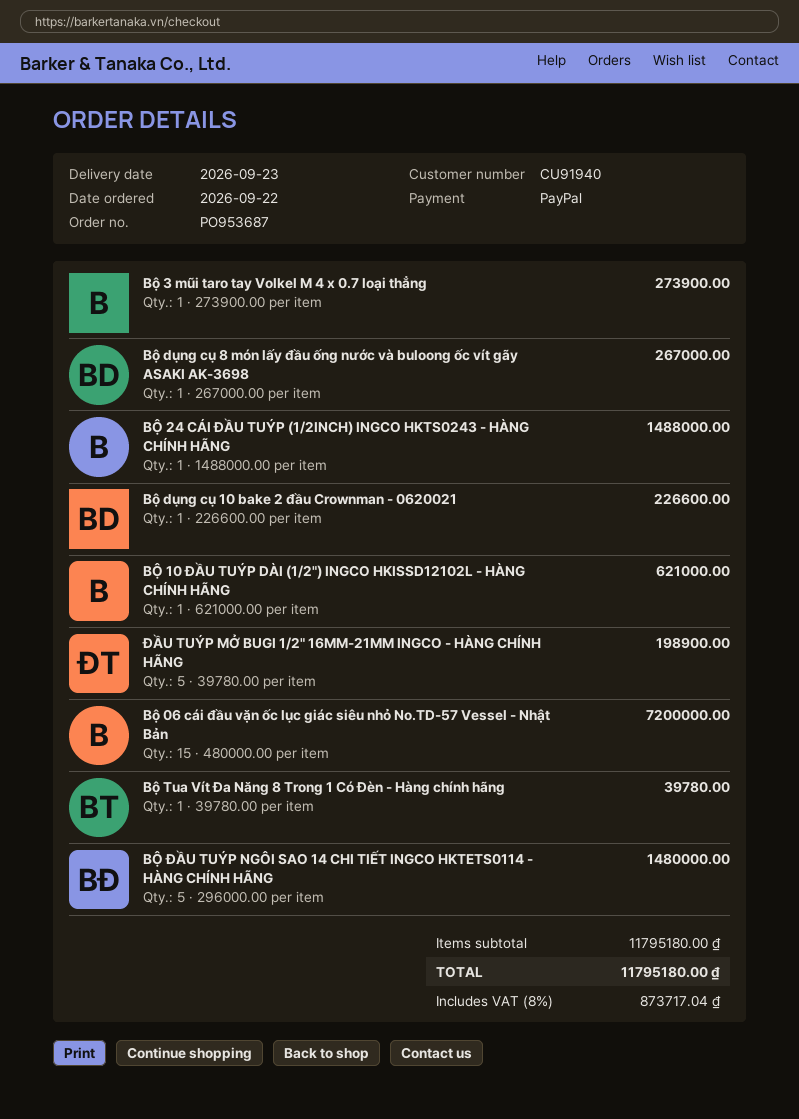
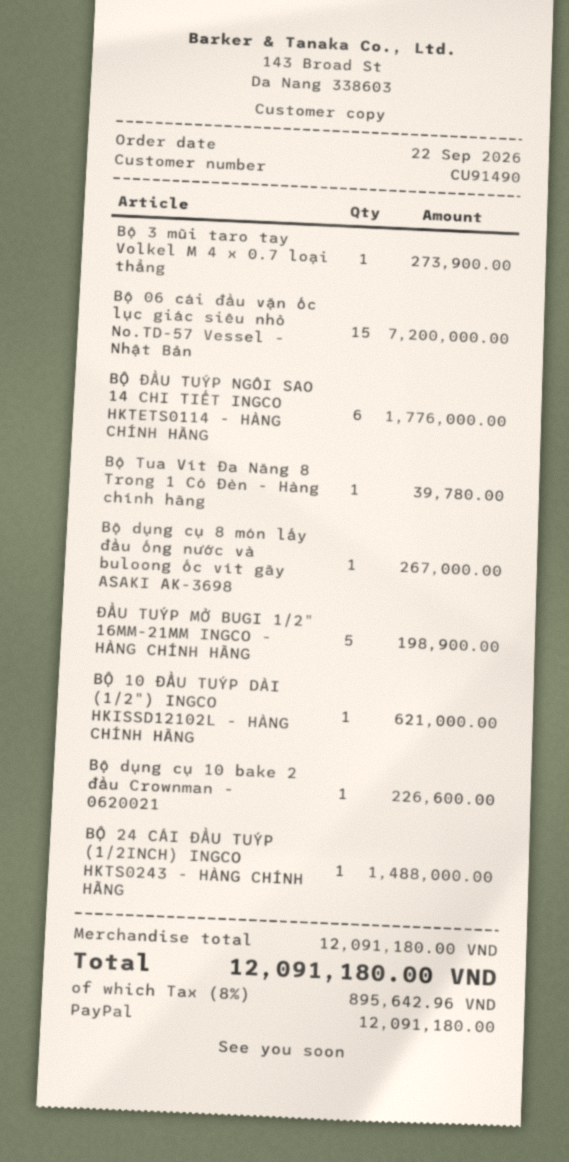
customer number: CU91940 -> CU91490
BỘ ĐẦU TUÝP NGÔI SAO 14 CHI TIẾT INGCO HKTETS0114 - HÀNG CHÍNH HÃNG: 5 for 1480000.00 -> 6 for 1776000.00
subtotal: 11795180.00 -> 12091180.00
tax: 8% = 873717.04 -> 8% = 895642.96
total: 11795180.00 -> 12091180.00

